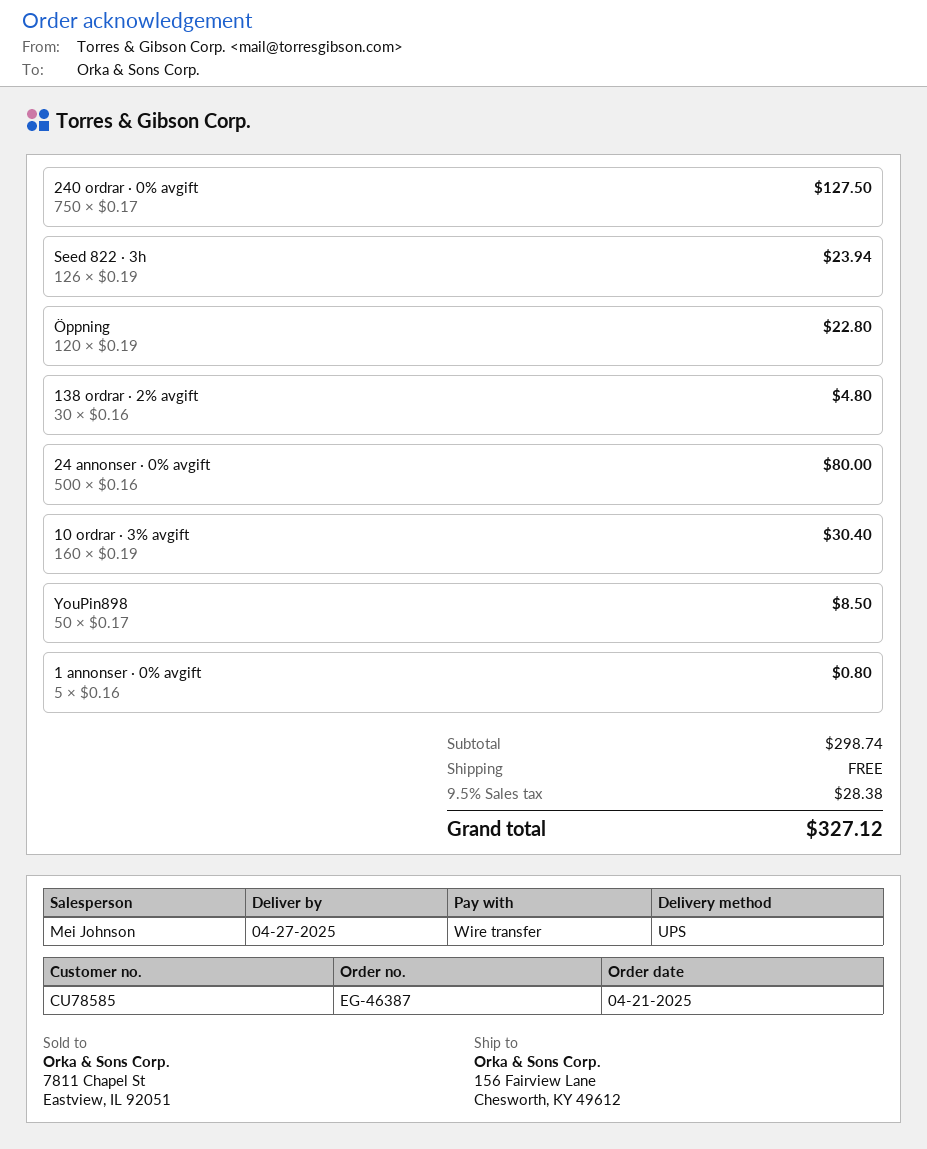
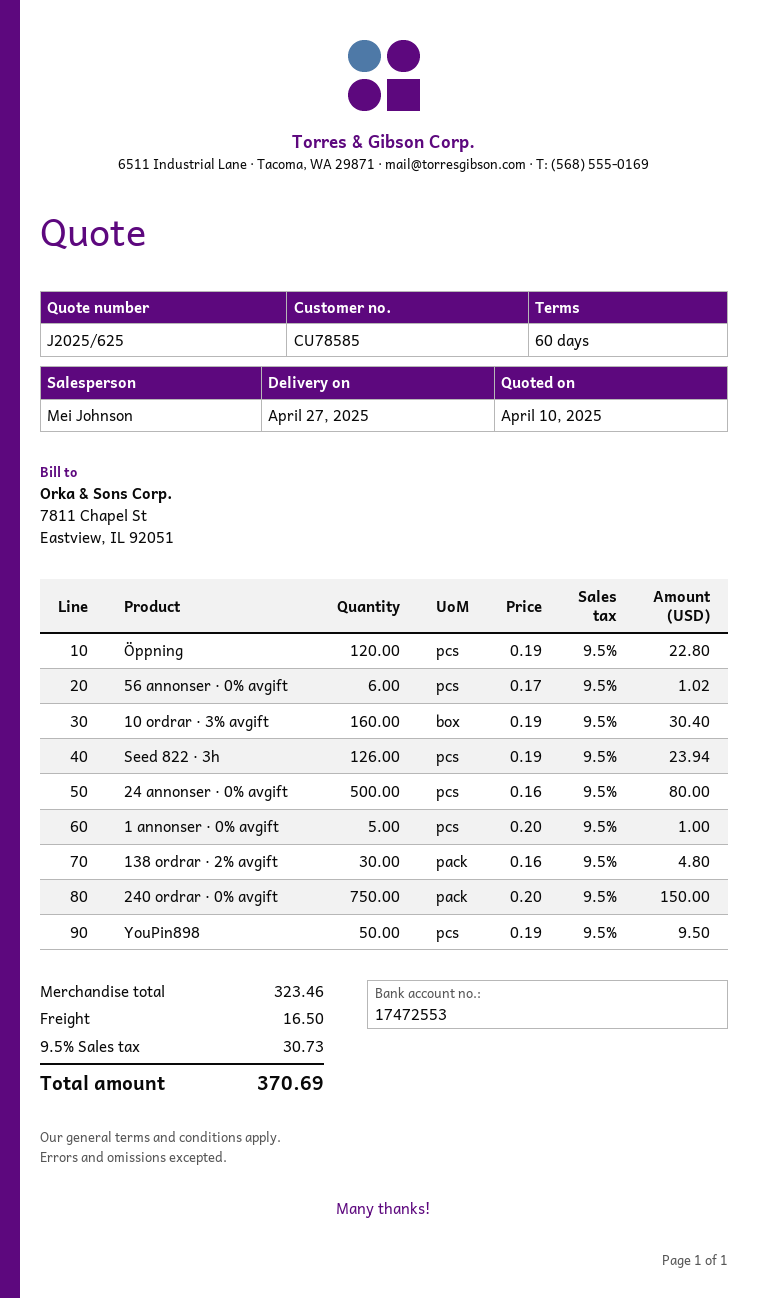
240 ordrar · 0% avgift: 750 x 0.17 = 127.50 -> 750 x 0.20 = 150.00
YouPin898: 50 x 0.17 = 8.50 -> 50 x 0.19 = 9.50
1 annonser · 0% avgift: 5 x 0.16 = 0.80 -> 5 x 0.20 = 1.00
56 annonser · 0% avgift: none -> 6 x 0.17 = 1.02
subtotal: 298.74 -> 323.46
shipping: 0.00 -> 16.50
tax: 9.5% = 28.38 -> 9.5% = 30.73
total: 327.12 -> 370.69

